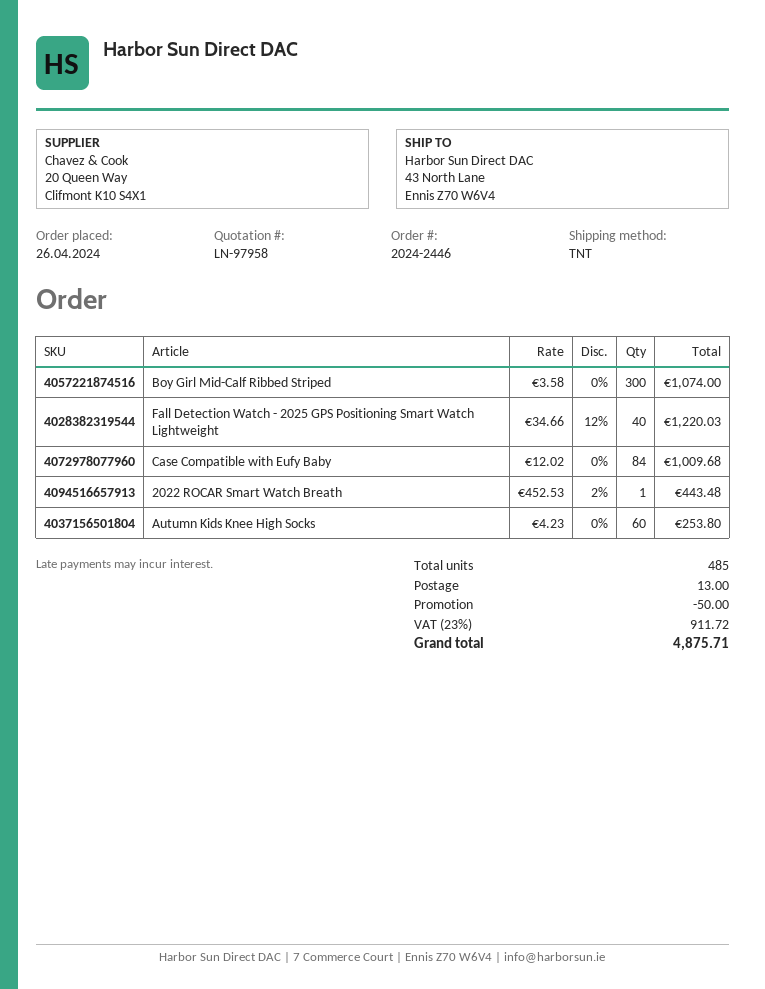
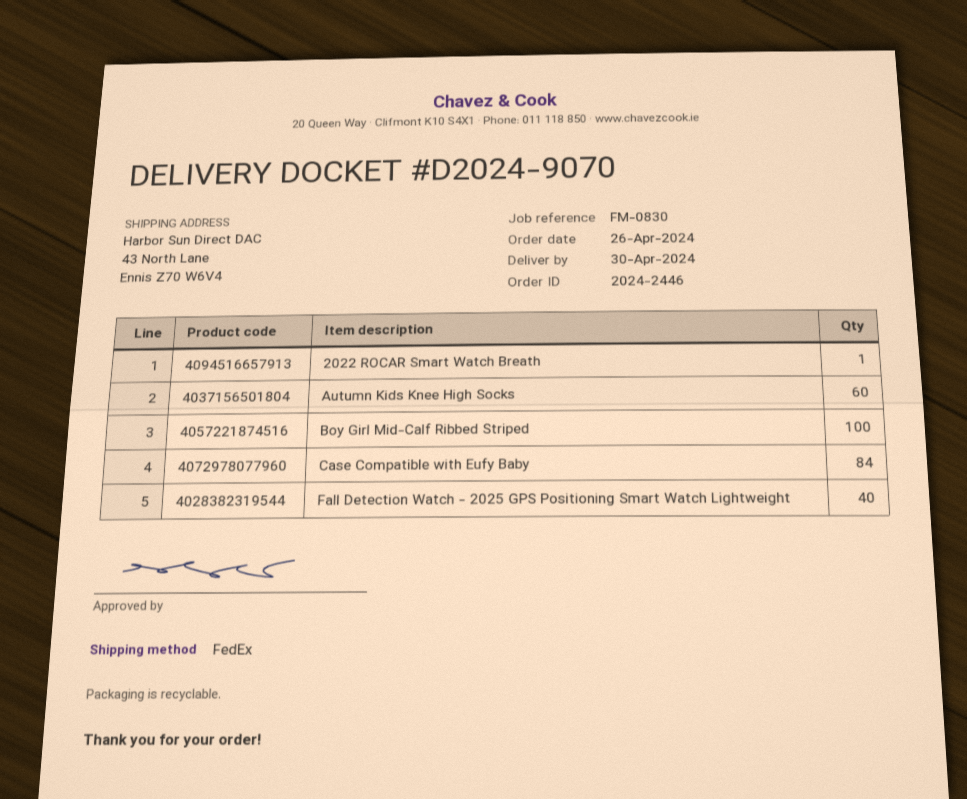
shipping method: TNT -> FedEx
Boy Girl Mid-Calf Ribbed Striped: 300 -> 100

